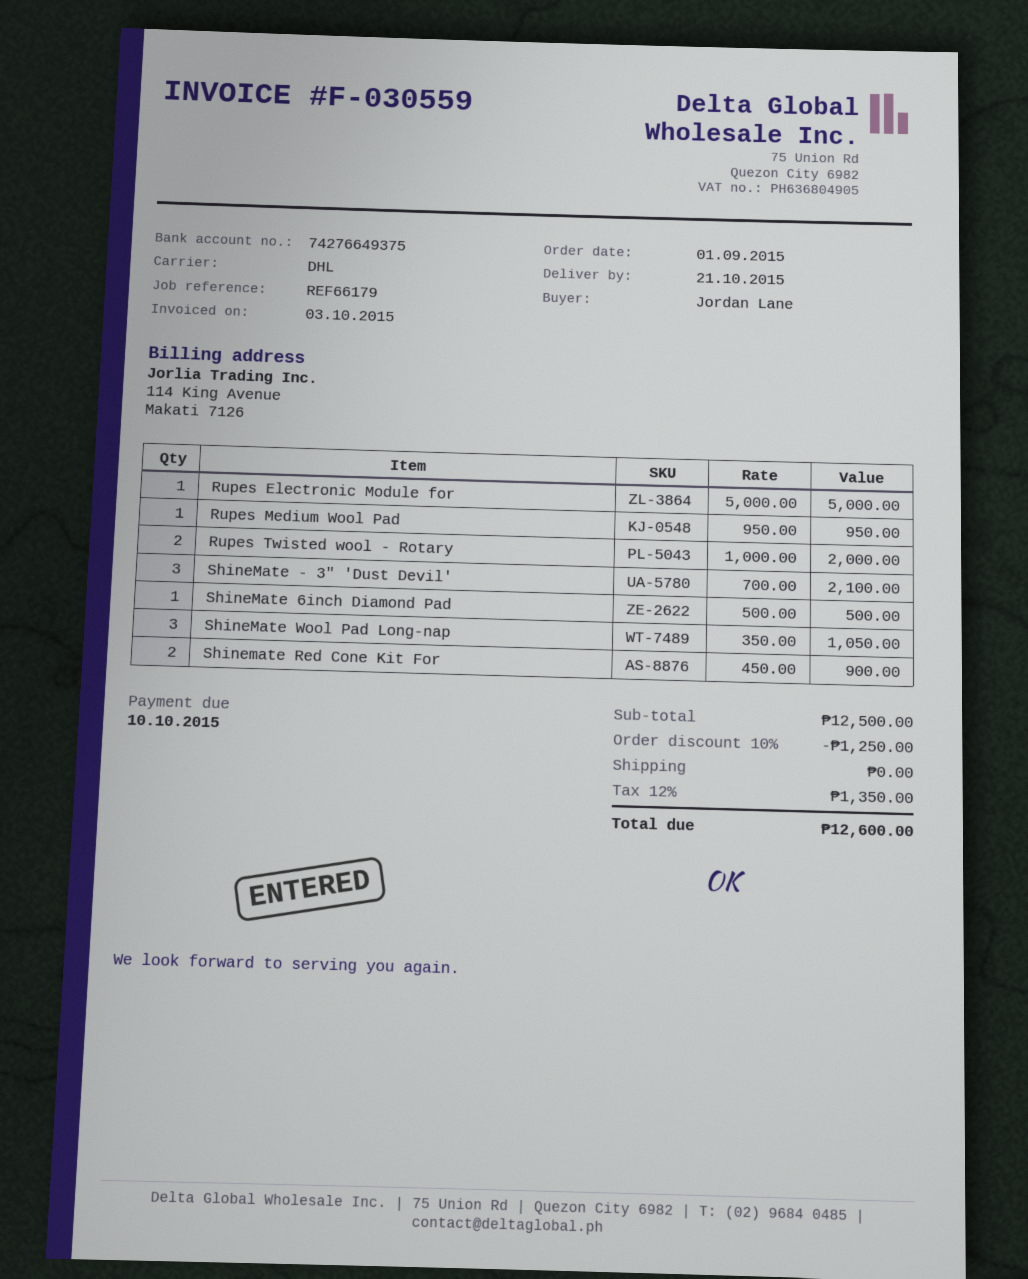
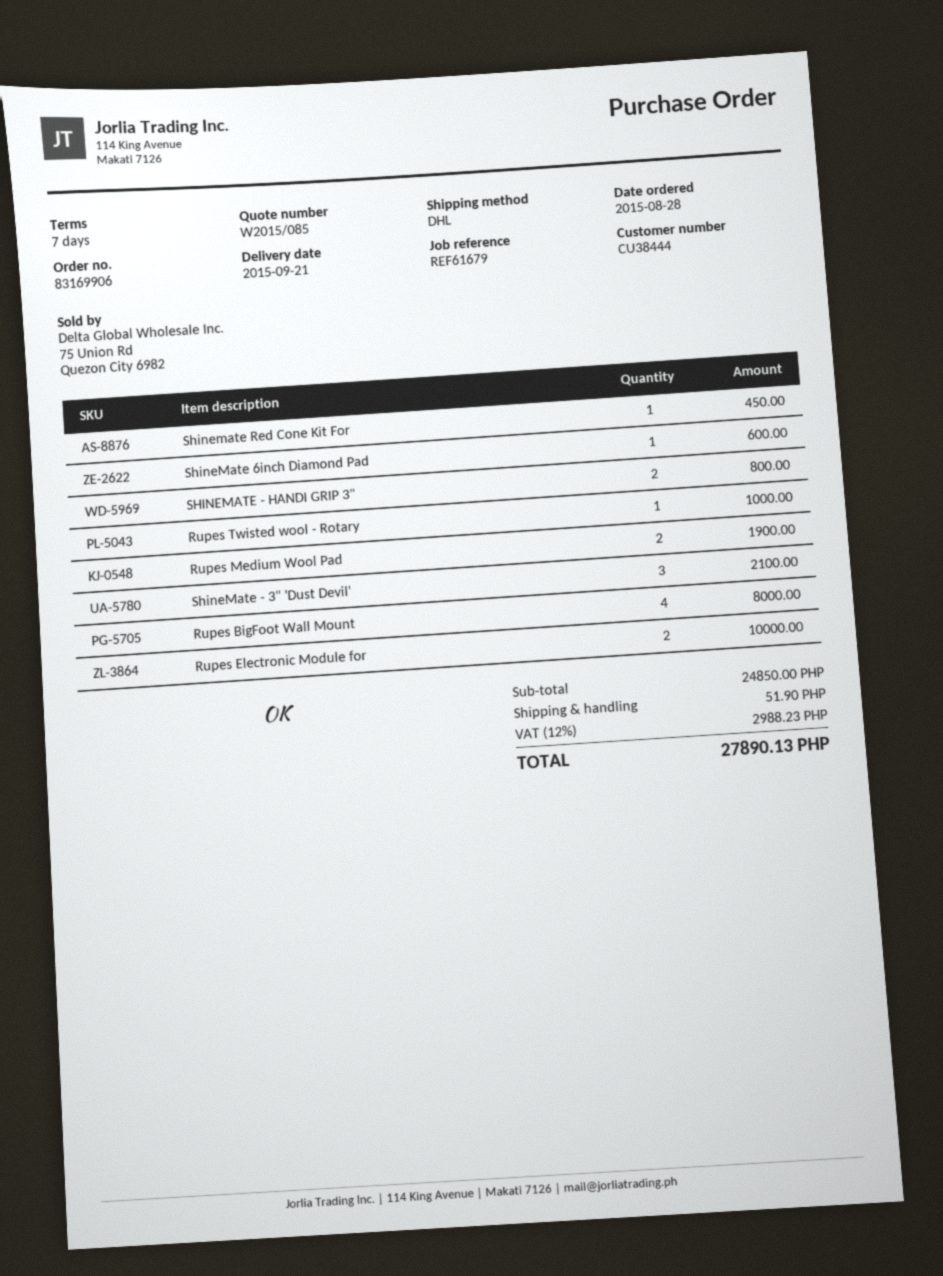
order date: 2015-09-01 -> 2015-08-28
delivery date: 2015-10-21 -> 2015-09-21
reference: REF66179 -> REF61679
Rupes Electronic Module for: 1 for 5000.00 -> 2 for 10000.00
Rupes Medium Wool Pad: 1 for 950.00 -> 2 for 1900.00
Rupes Twisted wool - Rotary: 2 for 2000.00 -> 1 for 1000.00
ShineMate 6inch Diamond Pad: 1 for 500.00 -> 1 for 600.00
ShineMate Wool Pad Long-nap: 3 for 1050.00 -> none
Shinemate Red Cone Kit For: 2 for 900.00 -> 1 for 450.00
SHINEMATE - HANDI GRIP 3": none -> 2 for 800.00
Rupes BigFoot Wall Mount: none -> 4 for 8000.00
subtotal: 12500.00 -> 24850.00
discount: 10% = 1250.00 -> none
shipping: 0.00 -> 51.90
tax: 12% = 1350.00 -> 12% = 2988.23
total: 12600.00 -> 27890.13

